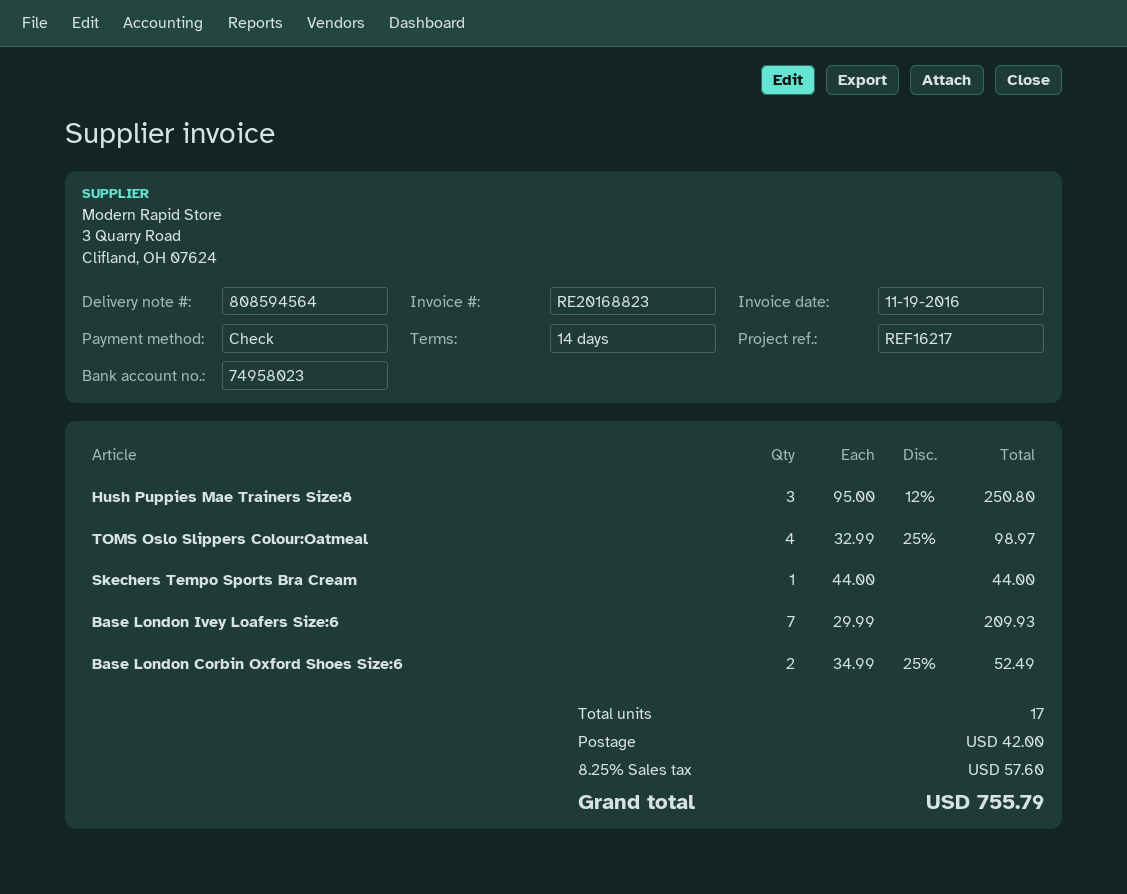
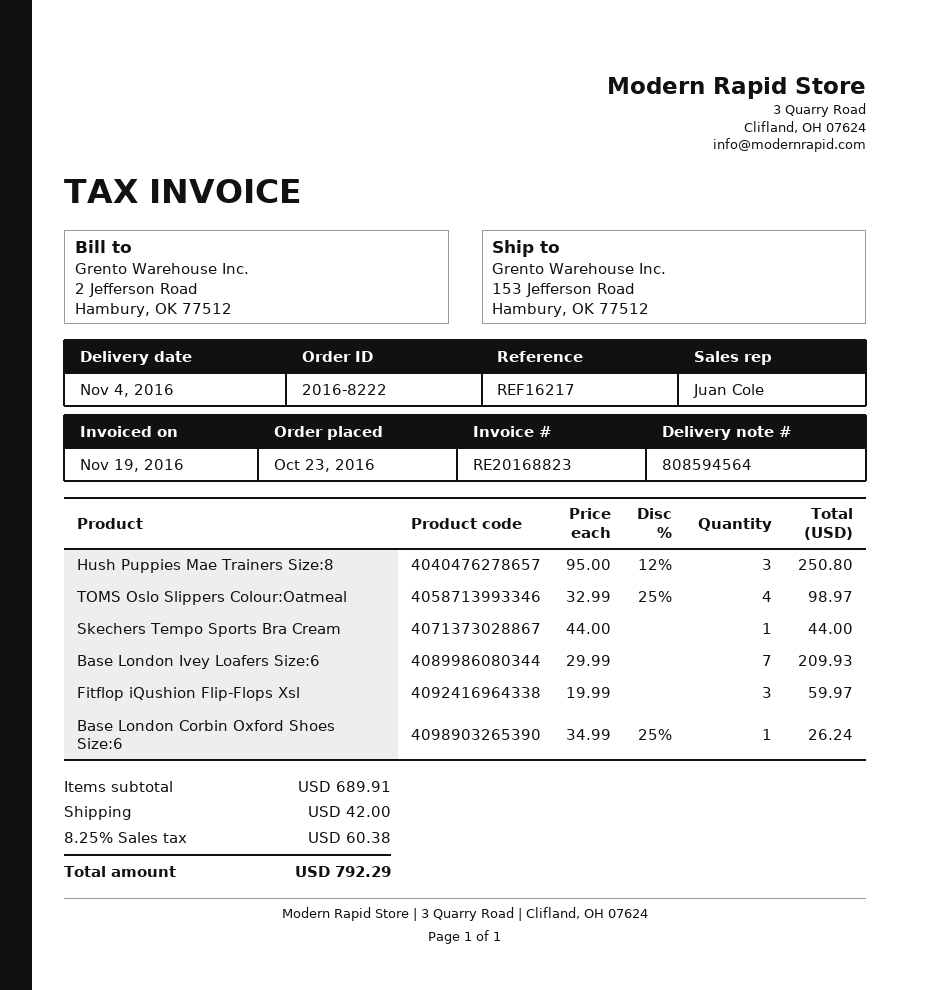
Base London Corbin Oxford Shoes Size:6: 2 x 34.99 - 25% = 52.49 -> 1 x 34.99 - 25% = 26.24
Fitflop iQushion Flip-Flops Xsl: none -> 3 x 19.99 = 59.97
tax: 8.25% = 57.60 -> 8.25% = 60.38
total: 755.79 -> 792.29

